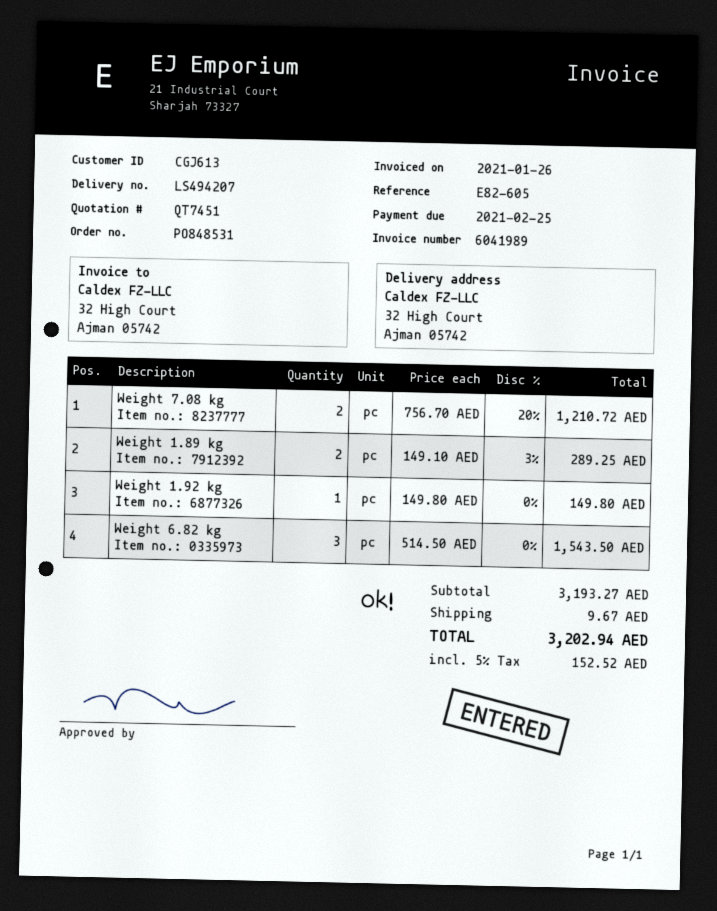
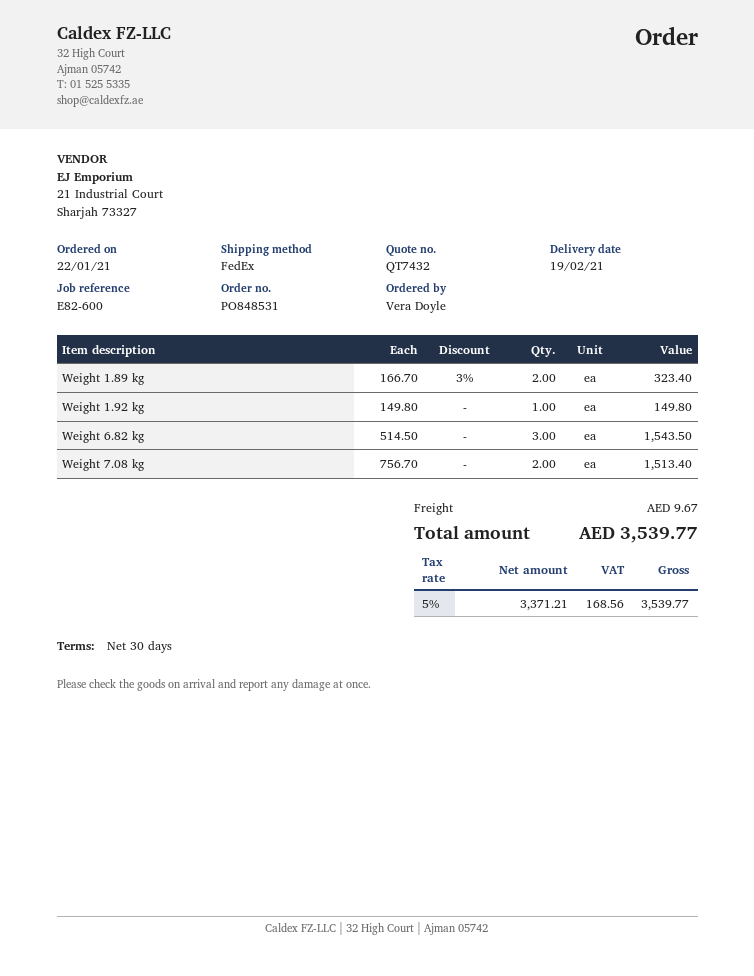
quote number: QT7451 -> QT7432
reference: E82-605 -> E82-600
Weight 7.08 kg: 2 x 756.70 - 20% = 1210.72 -> 2 x 756.70 = 1513.40
Weight 1.89 kg: 2 x 149.10 - 3% = 289.25 -> 2 x 166.70 - 3% = 323.40
tax: 5% = 152.52 -> 5% = 168.56
total: 3202.94 -> 3539.77

